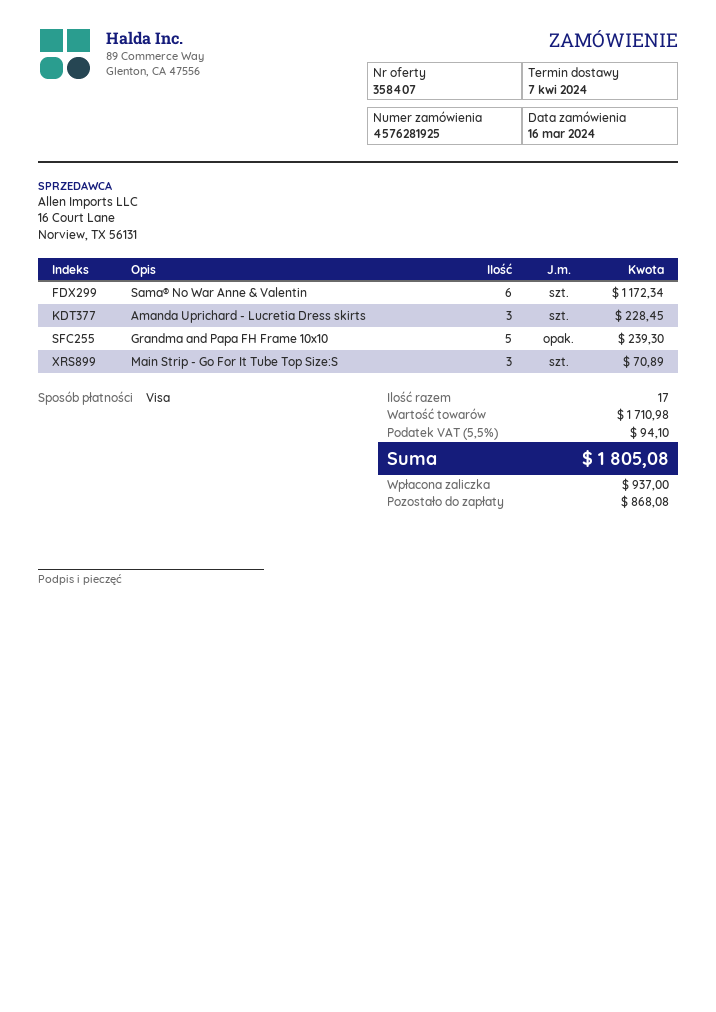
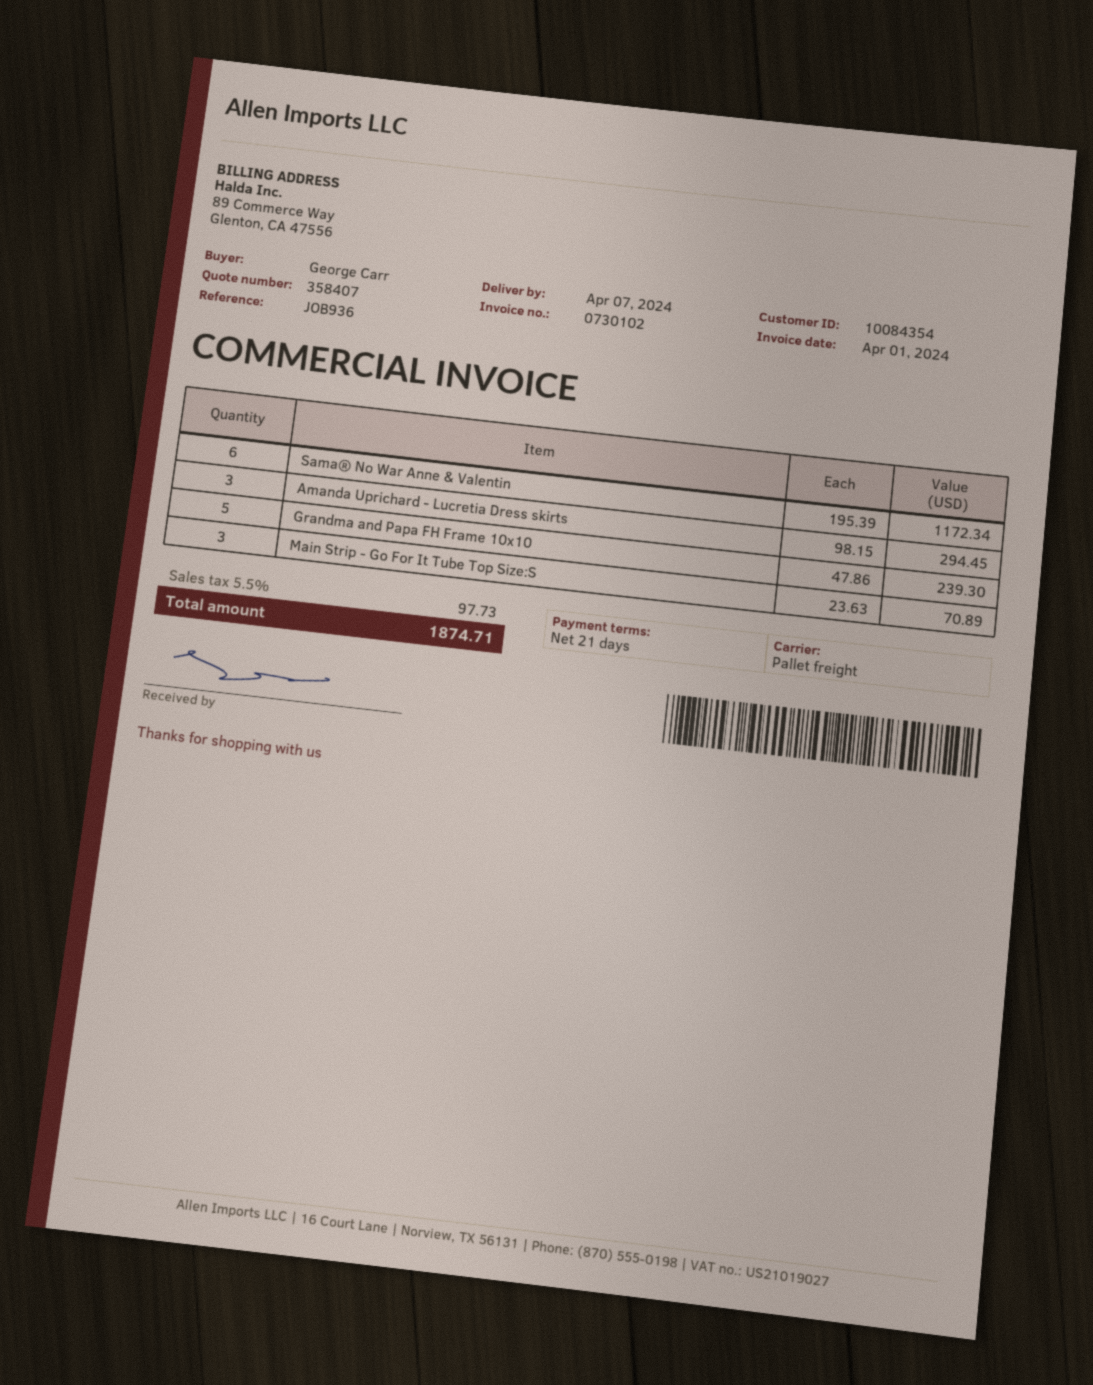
Amanda Uprichard - Lucretia Dress skirts: 3 for 228.45 -> 3 for 294.45
tax: 5.5% = 94.10 -> 5.5% = 97.73
total: 1805.08 -> 1874.71

